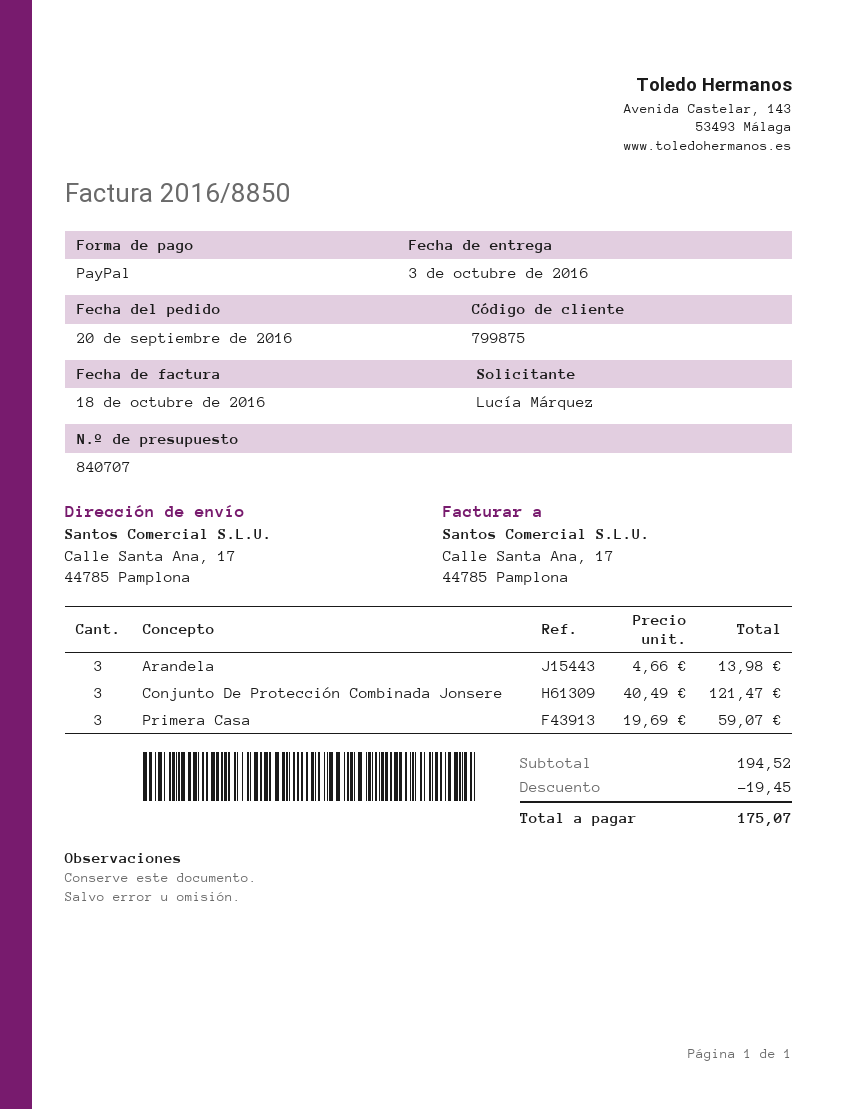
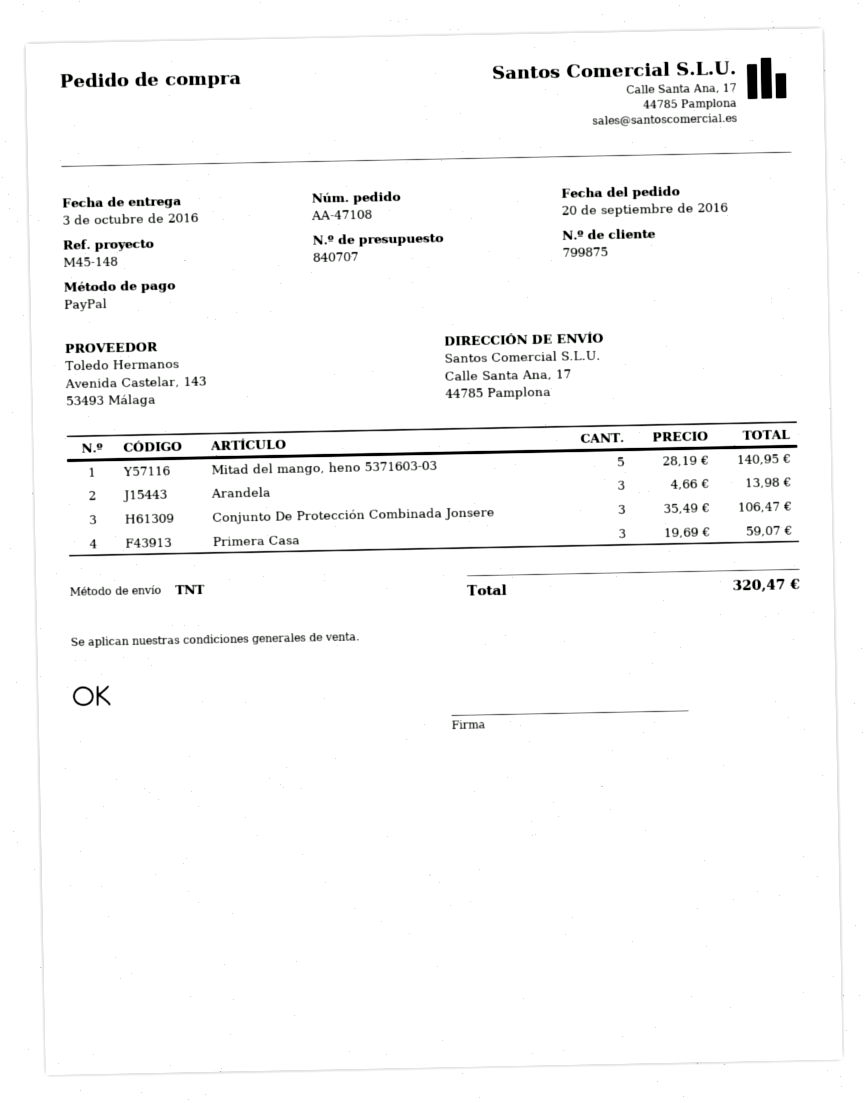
Conjunto De Protección Combinada Jonsere: 3 x 40.49 = 121.47 -> 3 x 35.49 = 106.47
Mitad del mango, heno 5371603-03: none -> 5 x 28.19 = 140.95
discount: 19.45 -> none
total: 175.07 -> 320.47

